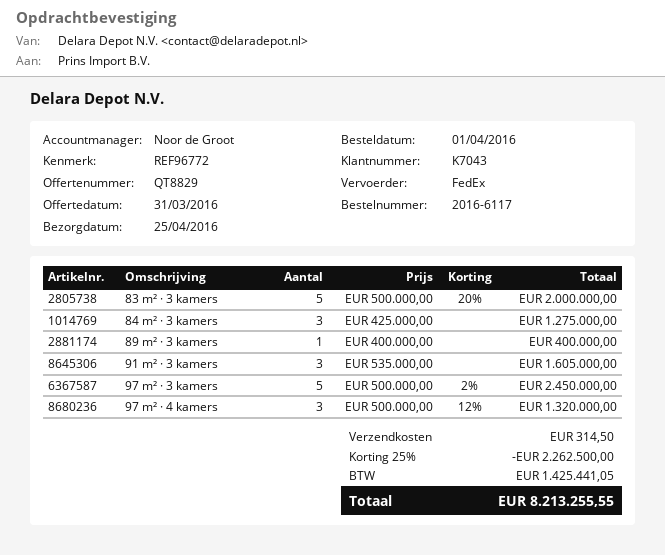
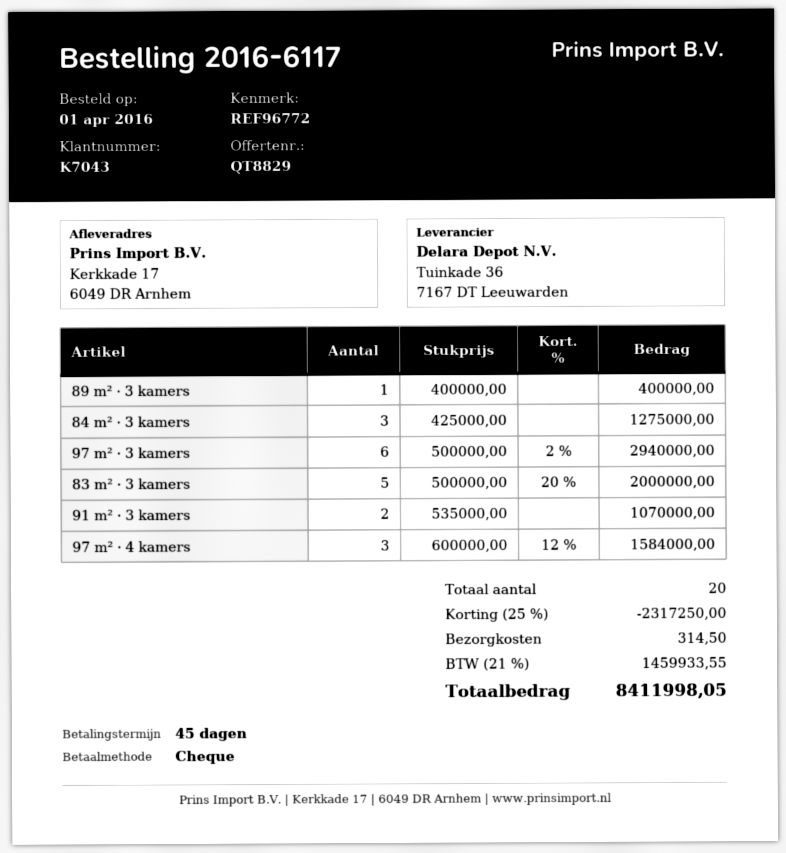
91 m² · 3 kamers: 3 x 535000.00 = 1605000.00 -> 2 x 535000.00 = 1070000.00
97 m² · 3 kamers: 5 x 500000.00 - 2% = 2450000.00 -> 6 x 500000.00 - 2% = 2940000.00
97 m² · 4 kamers: 3 x 500000.00 - 12% = 1320000.00 -> 3 x 600000.00 - 12% = 1584000.00
discount: 25% = 2262500.00 -> 25% = 2317250.00
tax: 1425441.05 -> 1459933.55
total: 8213255.55 -> 8411998.05

